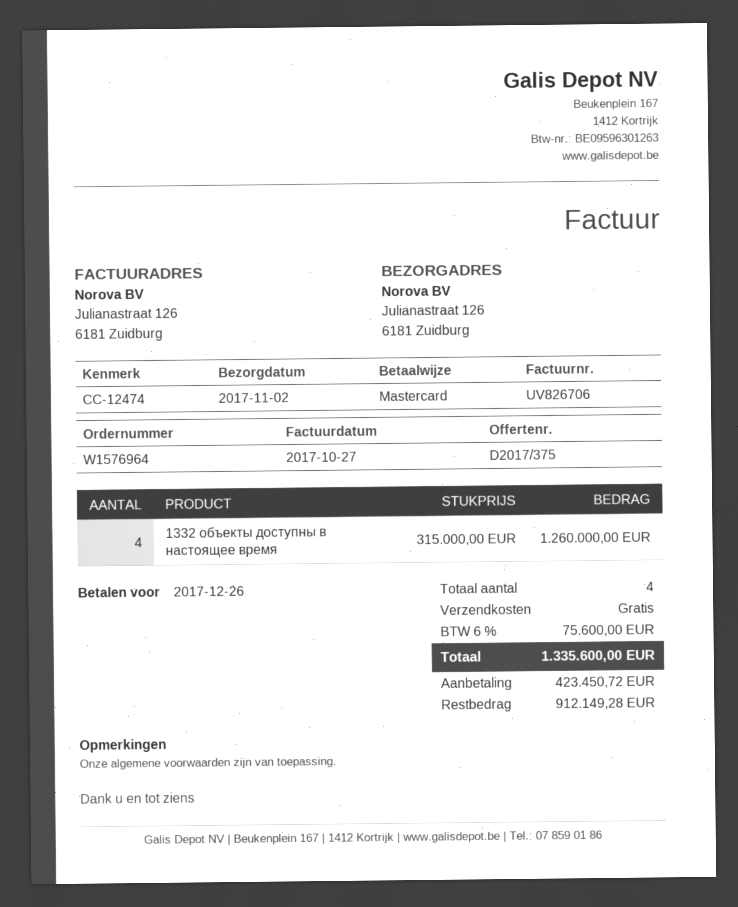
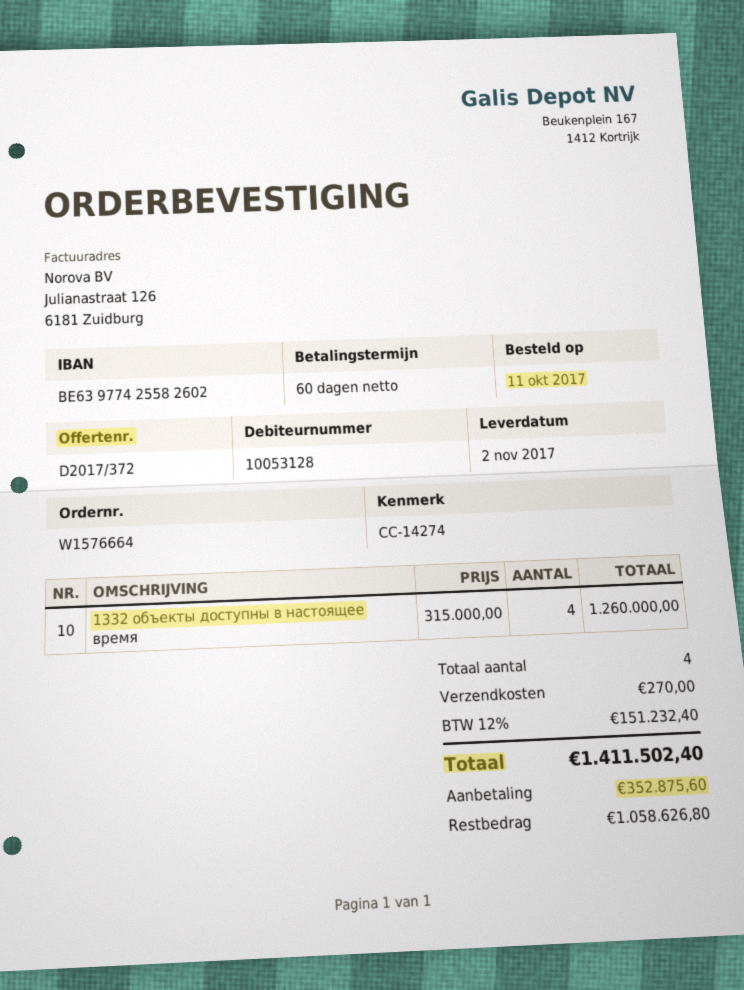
quote number: D2017/375 -> D2017/372
order number: W1576964 -> W1576664
reference: CC-12474 -> CC-14274
shipping: 0.00 -> 270.00
tax: 6% = 75600.00 -> 12% = 151232.40
total: 1335600.00 -> 1411502.40
deposit: 423450.72 -> 352875.60
balance: 912149.28 -> 1058626.80

